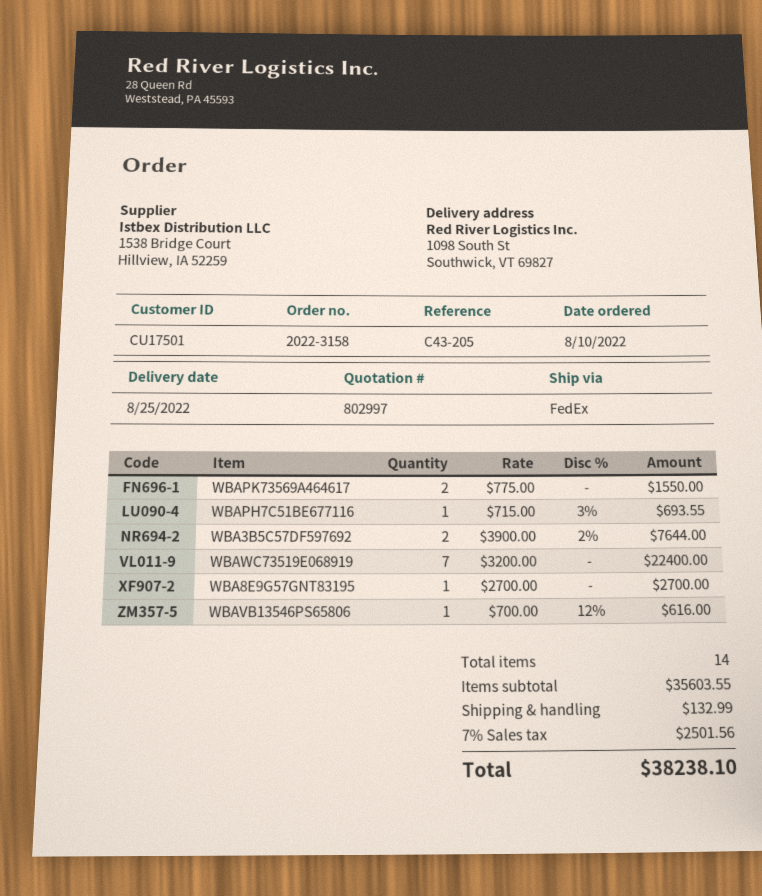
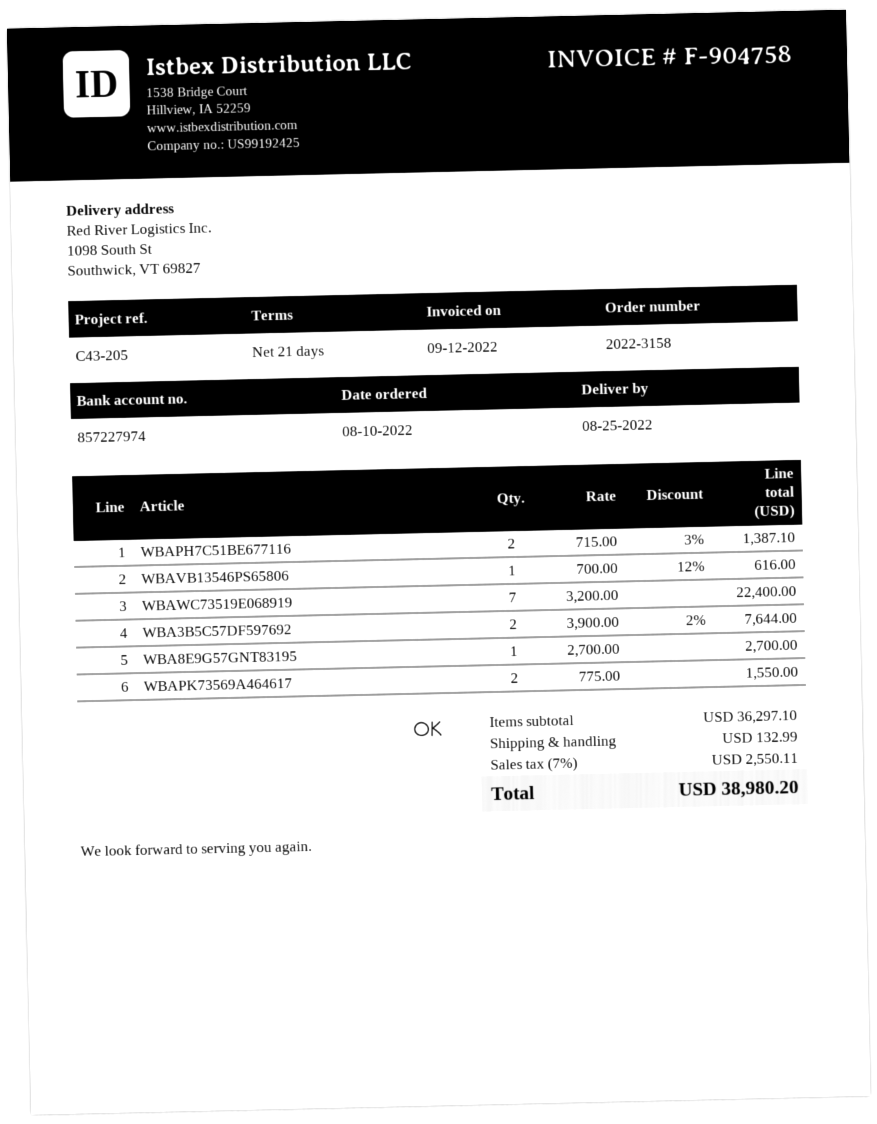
WBAPH7C51BE677116: 1 x 715.00 - 3% = 693.55 -> 2 x 715.00 - 3% = 1387.10
subtotal: 35603.55 -> 36297.10
tax: 7% = 2501.56 -> 7% = 2550.11
total: 38238.10 -> 38980.20

